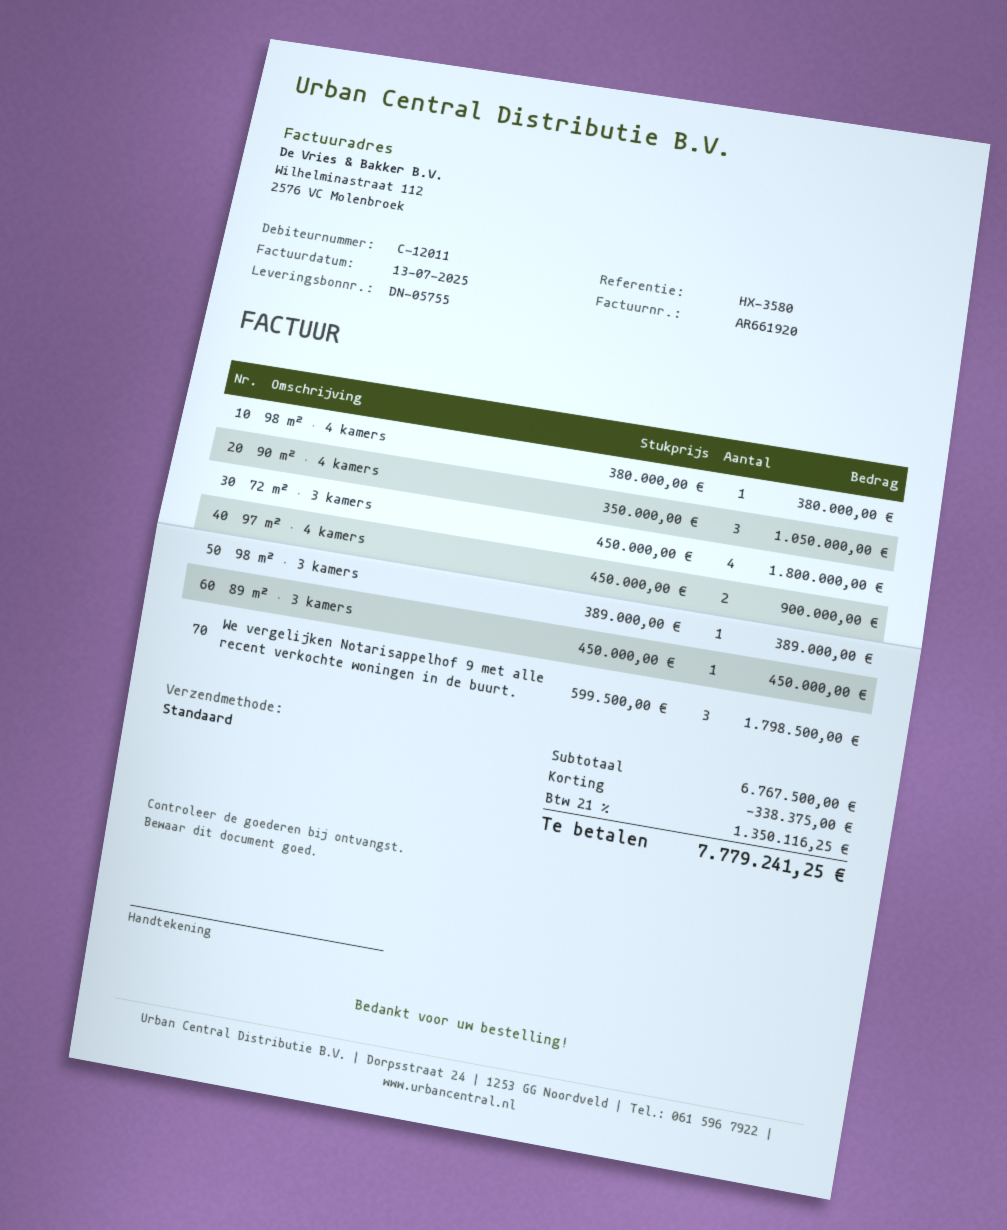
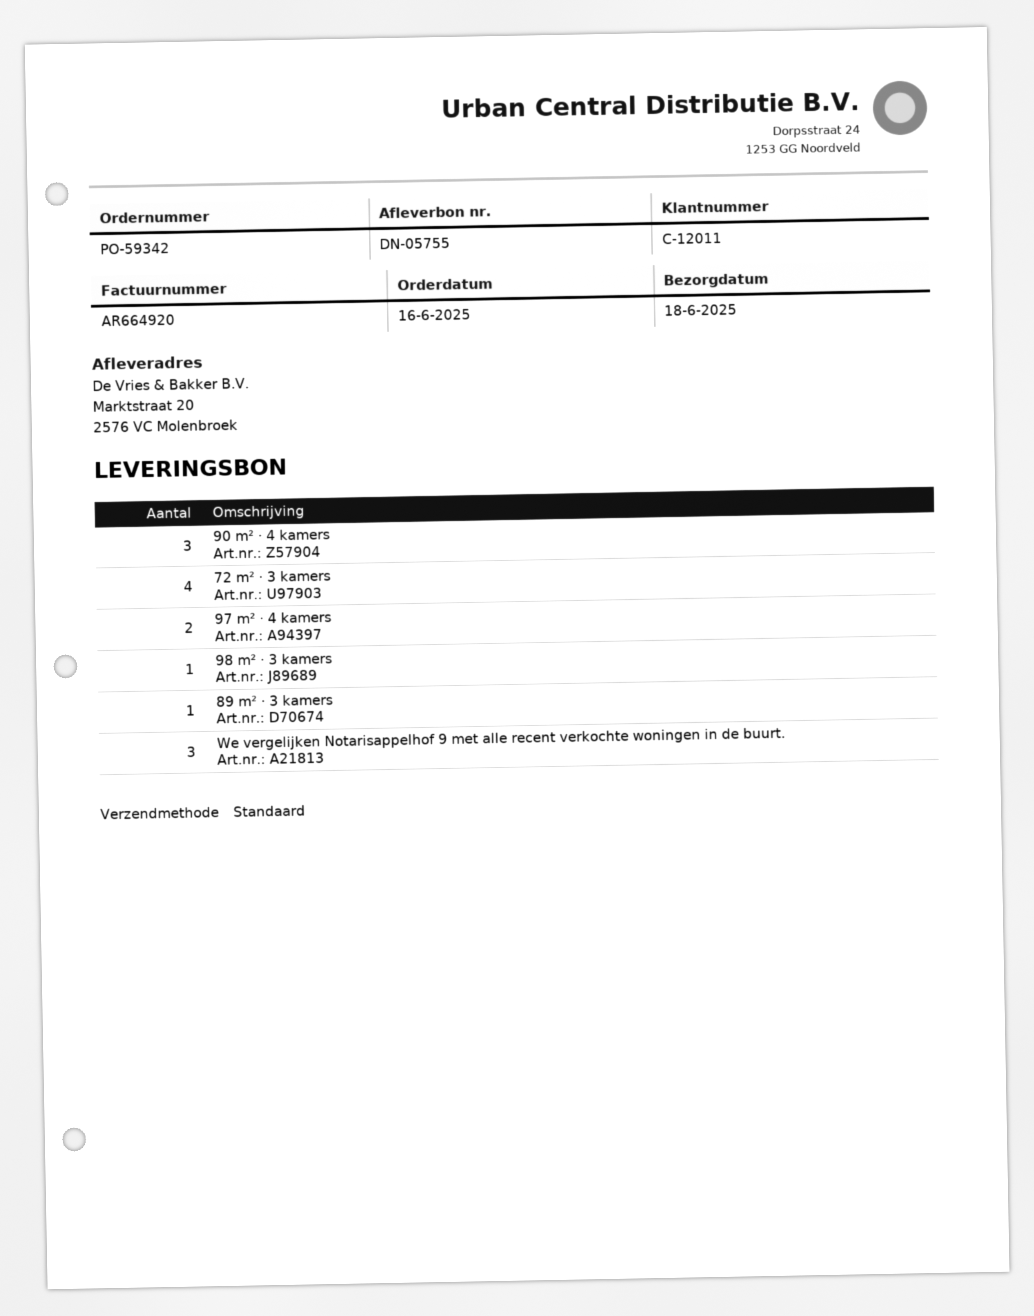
invoice number: AR661920 -> AR664920
98 m² · 4 kamers: 1 -> none

